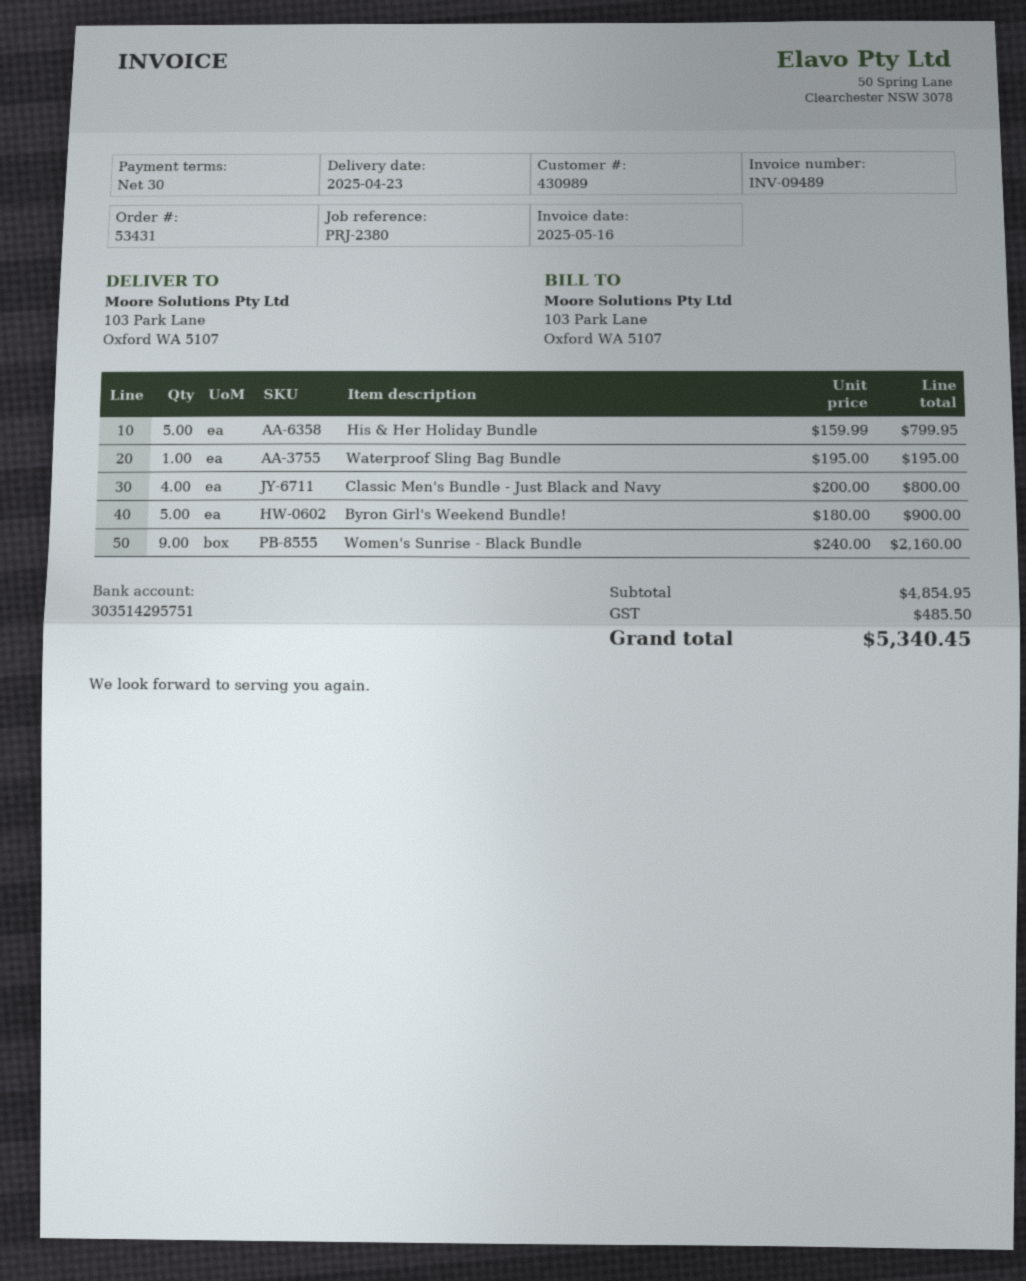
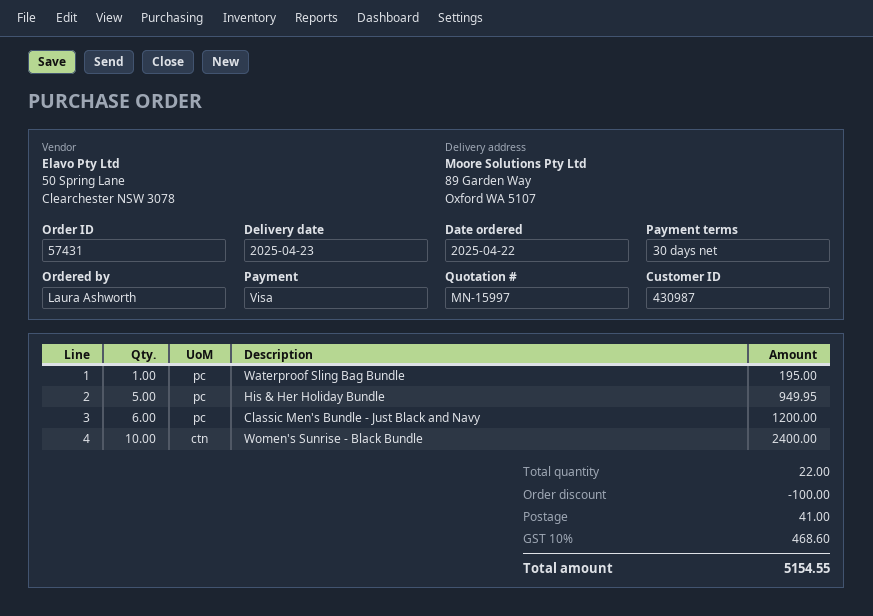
order number: 53431 -> 57431
customer number: 430989 -> 430987
ship to: 103 Park Lane, Oxford WA 5107 -> 89 Garden Way, Oxford WA 5107
His & Her Holiday Bundle: 5 for 799.95 -> 5 for 949.95
Classic Men's Bundle - Just Black and Navy: 4 for 800.00 -> 6 for 1200.00
Byron Girl's Weekend Bundle!: 5 for 900.00 -> none
Women's Sunrise - Black Bundle: 9 for 2160.00 -> 10 for 2400.00
discount: none -> 100.00
shipping: none -> 41.00
tax: 485.50 -> 468.60
total: 5340.45 -> 5154.55

